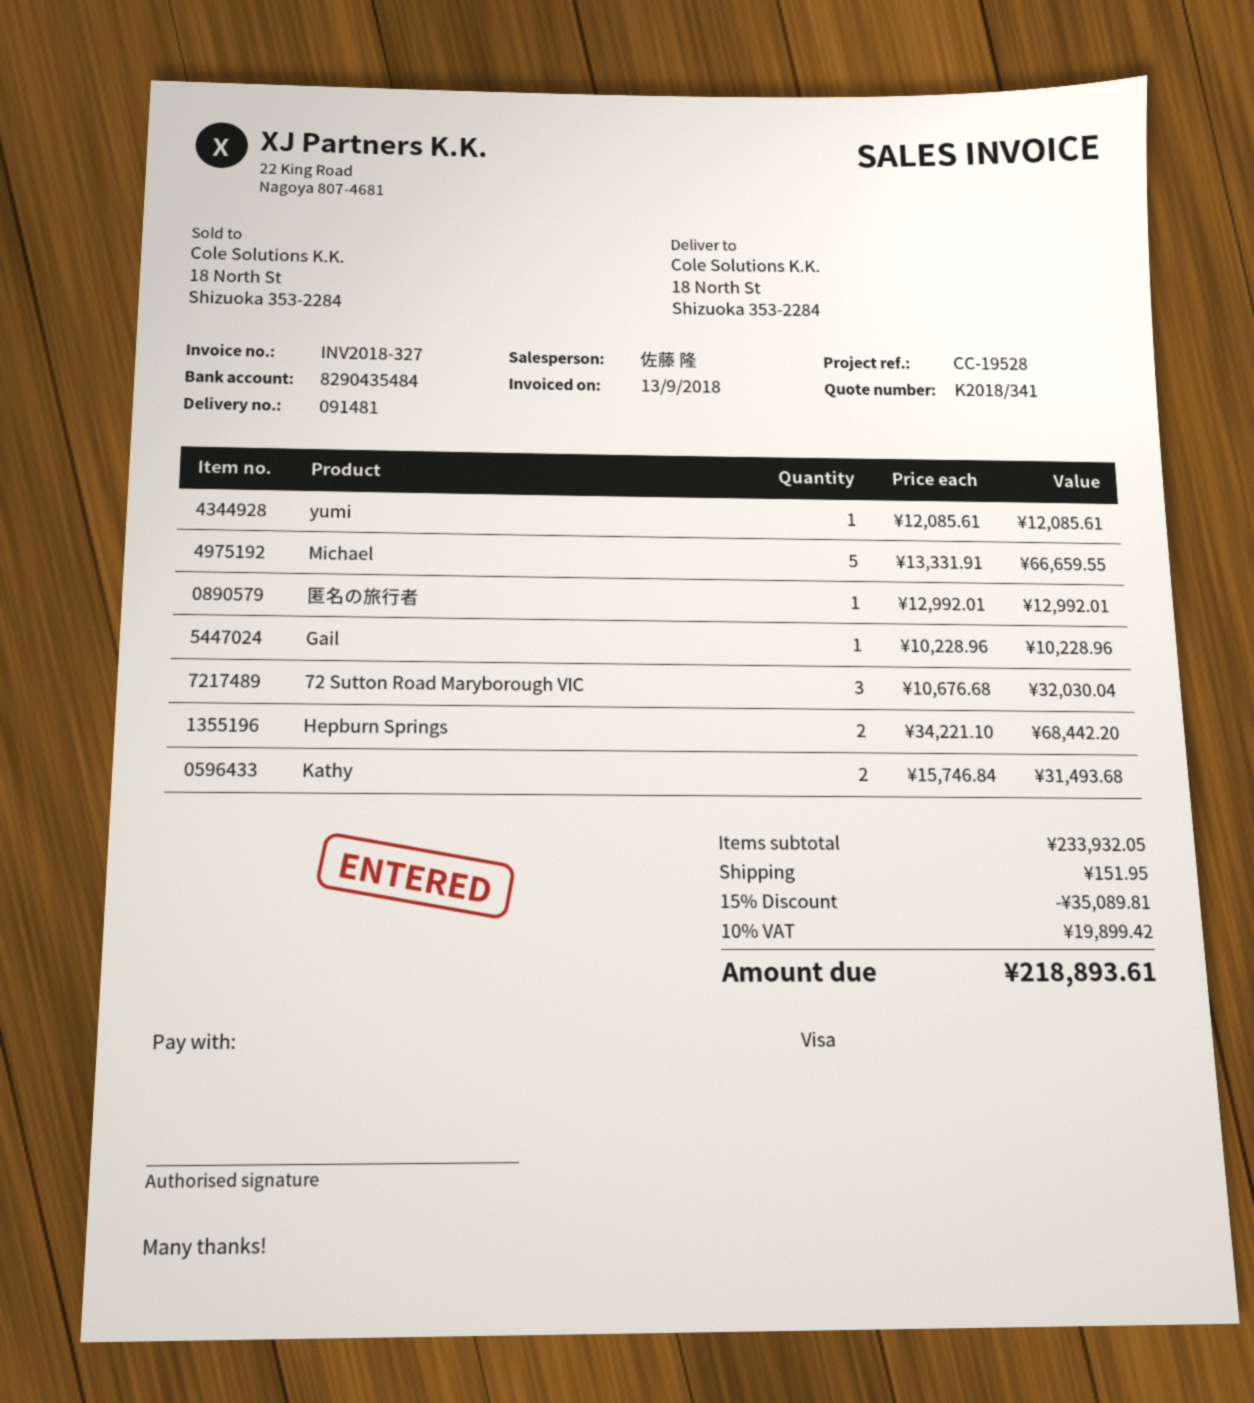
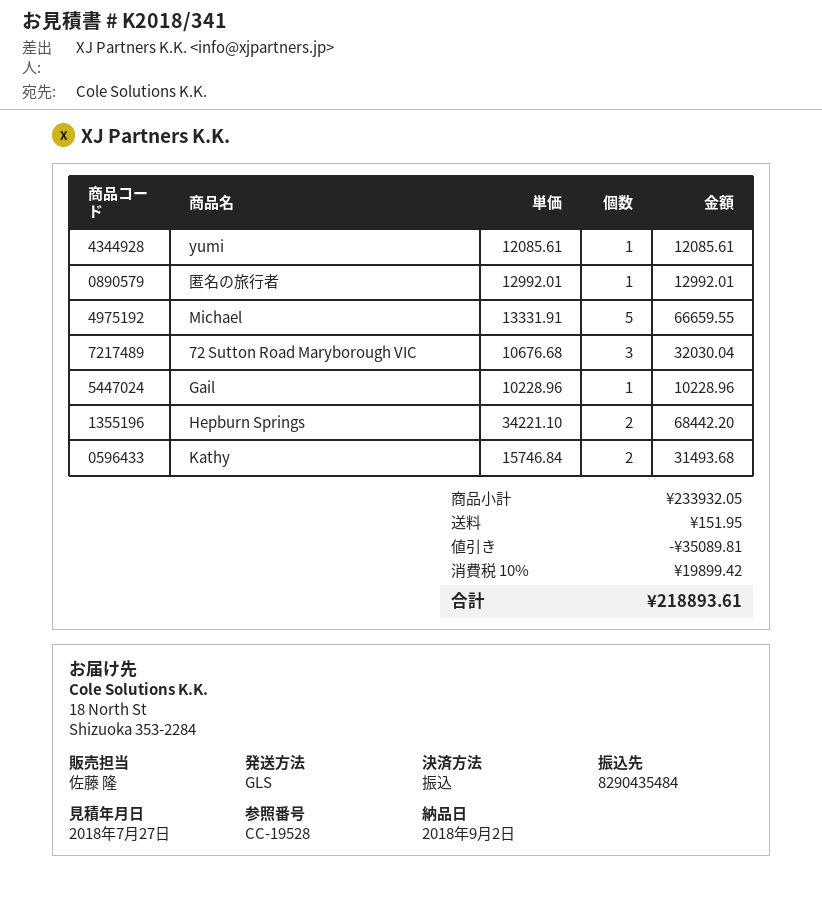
payment method: Visa -> bank transfer

